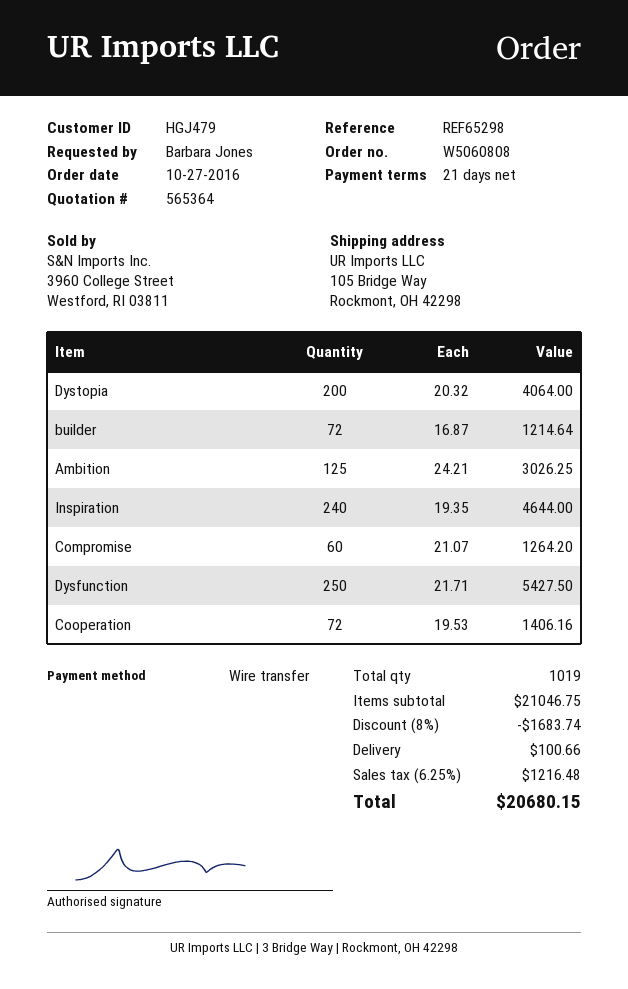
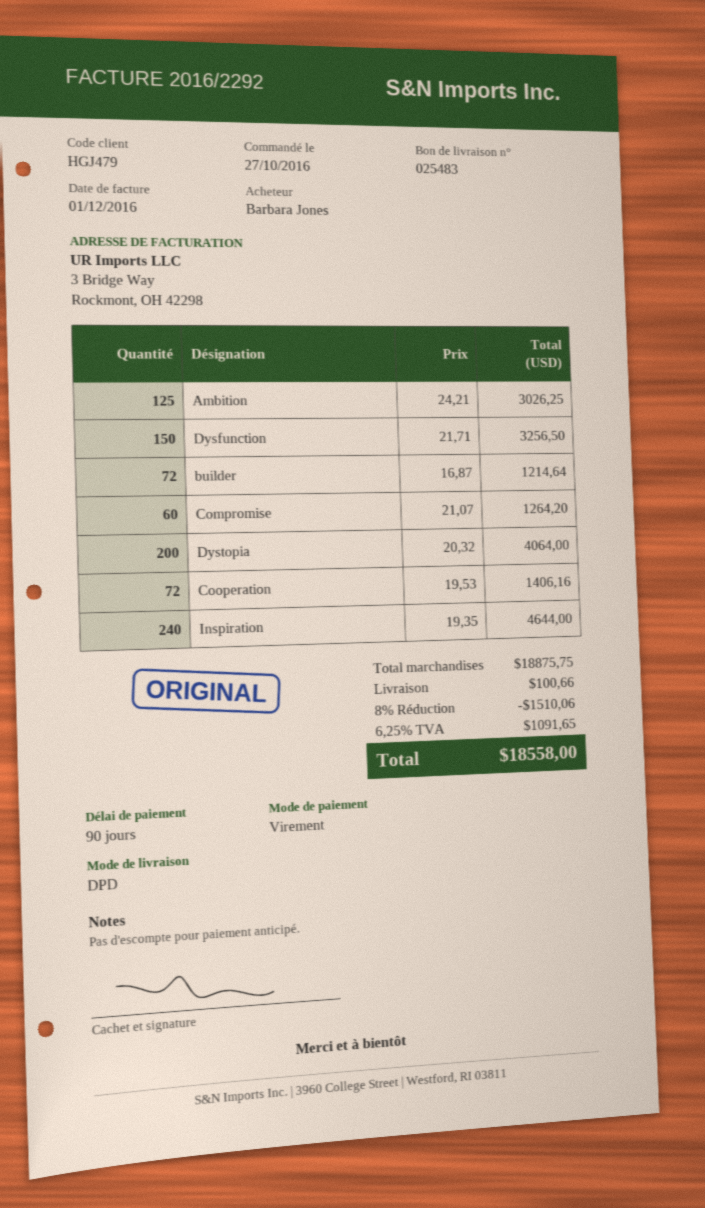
payment terms: 21 days -> 90 days
Dysfunction: 250 x 21.71 = 5427.50 -> 150 x 21.71 = 3256.50
subtotal: 21046.75 -> 18875.75
discount: 8% = 1683.74 -> 8% = 1510.06
tax: 6.25% = 1216.48 -> 6.25% = 1091.65
total: 20680.15 -> 18558.00

